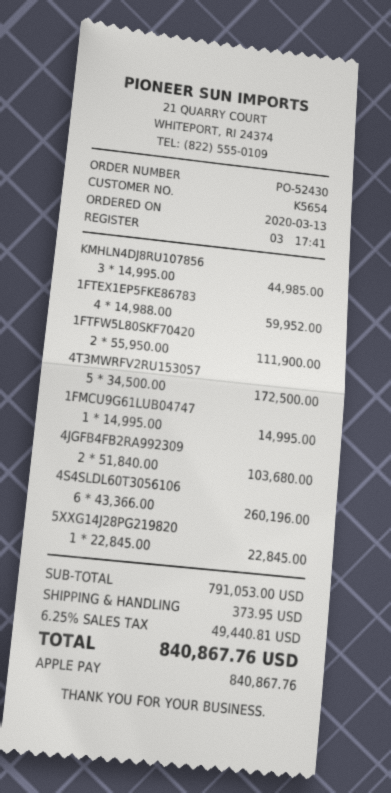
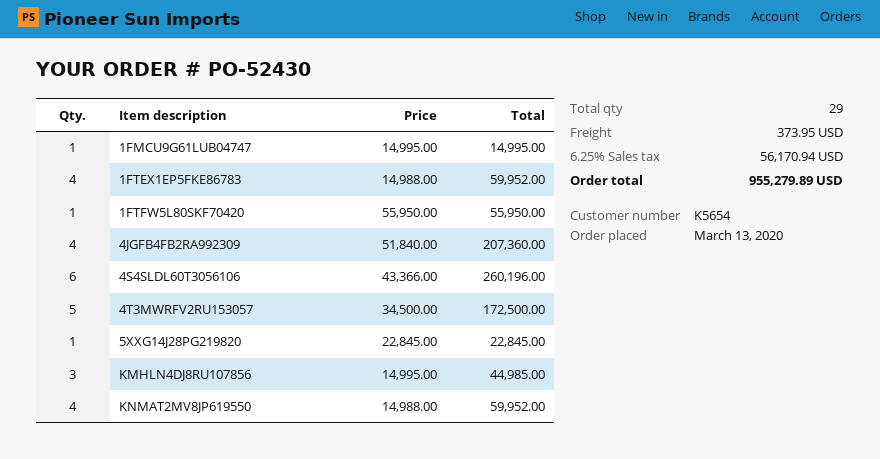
1FTFW5L80SKF70420: 2 x 55950.00 = 111900.00 -> 1 x 55950.00 = 55950.00
4JGFB4FB2RA992309: 2 x 51840.00 = 103680.00 -> 4 x 51840.00 = 207360.00
KNMAT2MV8JP619550: none -> 4 x 14988.00 = 59952.00
tax: 6.25% = 49440.81 -> 6.25% = 56170.94
total: 840867.76 -> 955279.89

